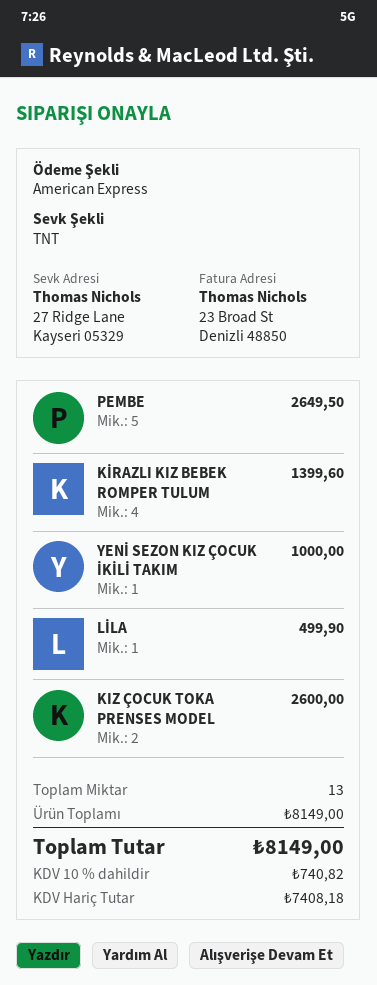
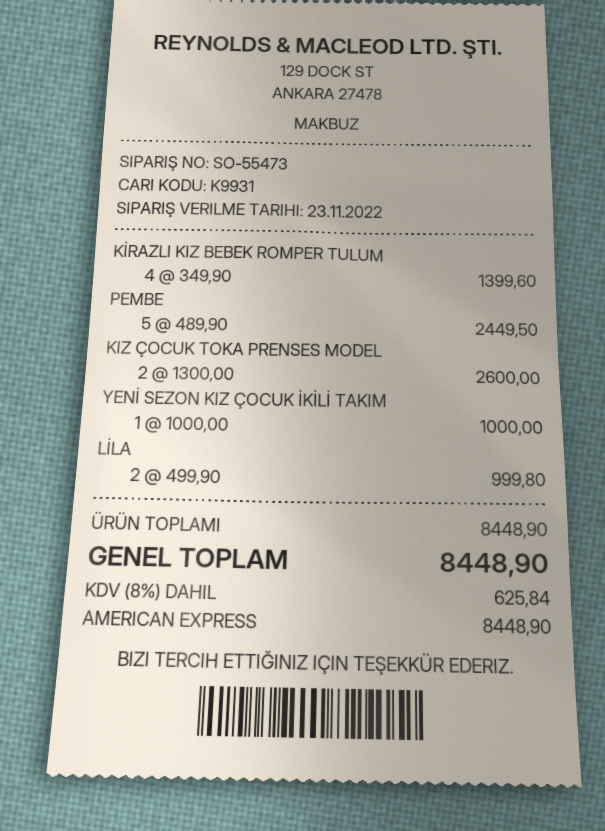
PEMBE: 5 for 2649.50 -> 5 for 2449.50
LİLA: 1 for 499.90 -> 2 for 999.80
subtotal: 8149.00 -> 8448.90
tax: 10% = 740.82 -> 8% = 625.84
total: 8149.00 -> 8448.90

